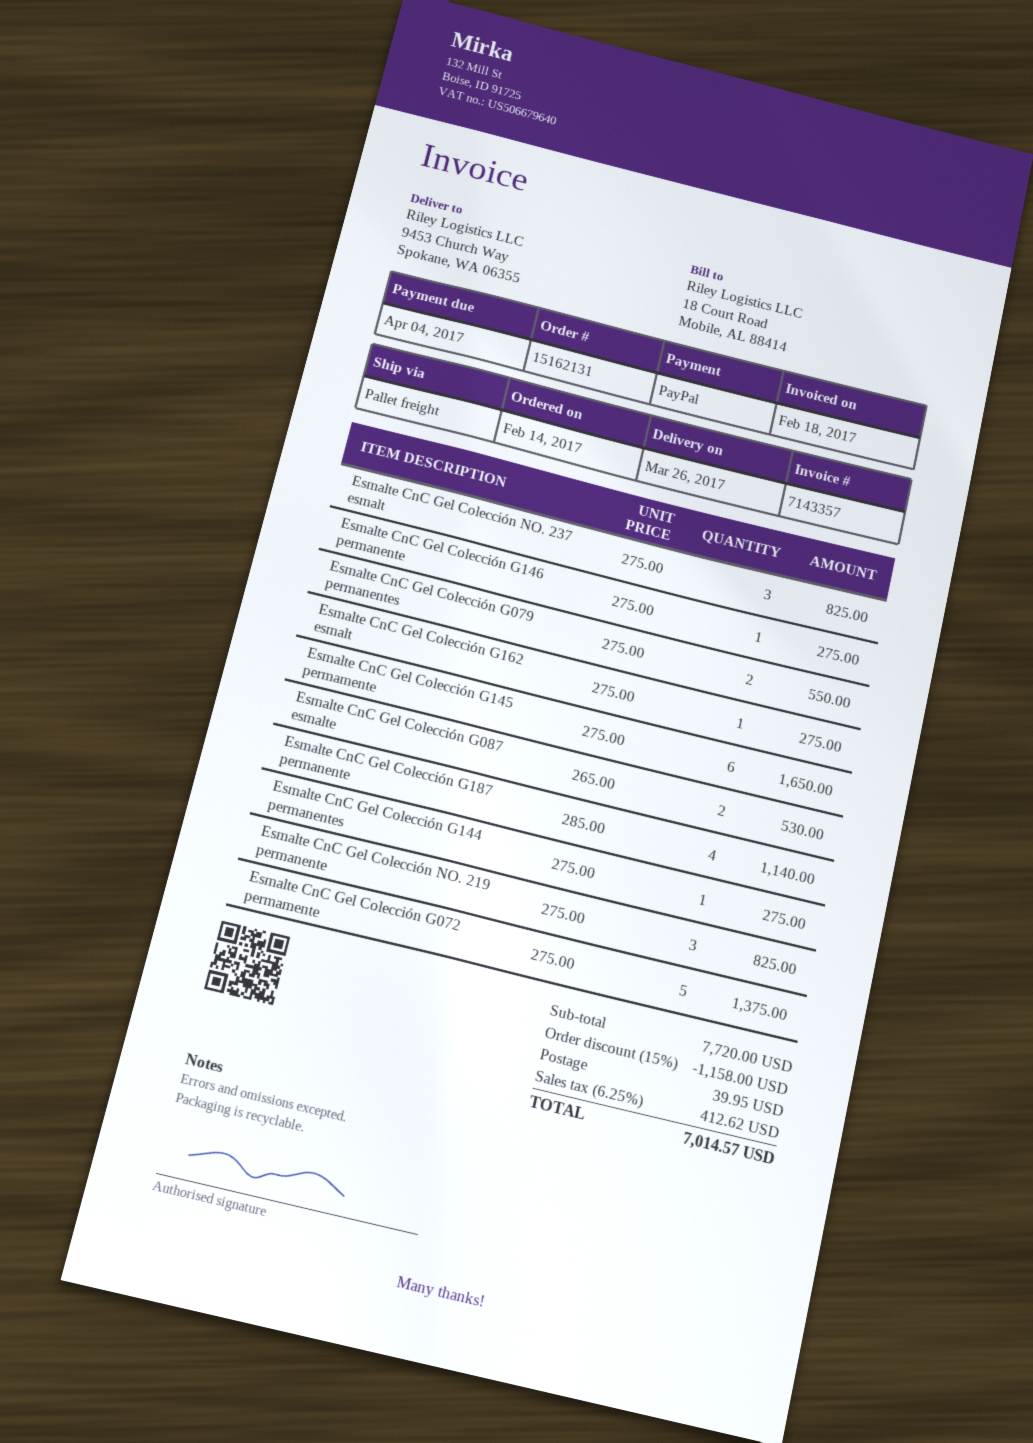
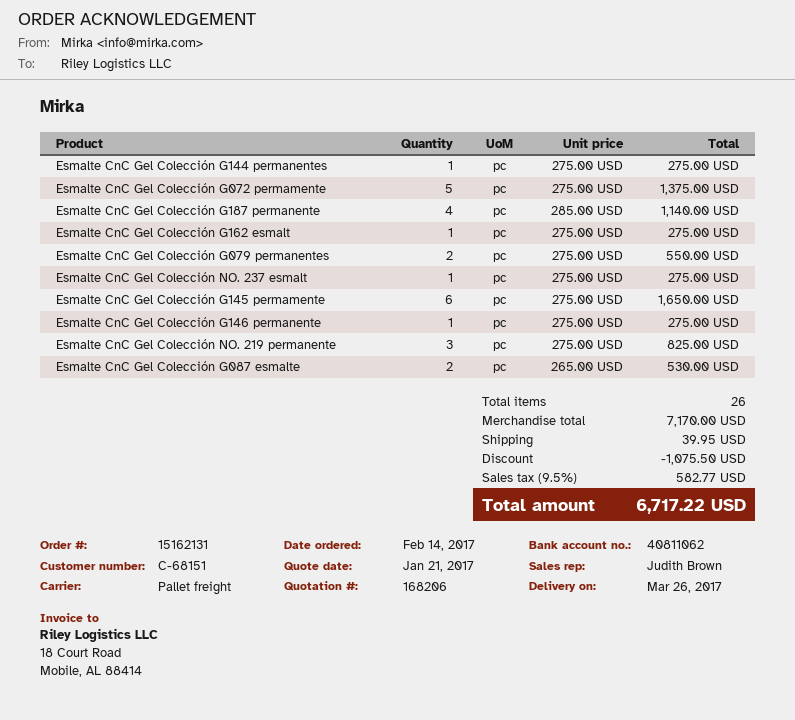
Esmalte CnC Gel Colección NO. 237 esmalt: 3 x 275.00 = 825.00 -> 1 x 275.00 = 275.00
subtotal: 7720.00 -> 7170.00
discount: 1158.00 -> 1075.50
tax: 6.25% = 412.62 -> 9.5% = 582.77
total: 7014.57 -> 6717.22

